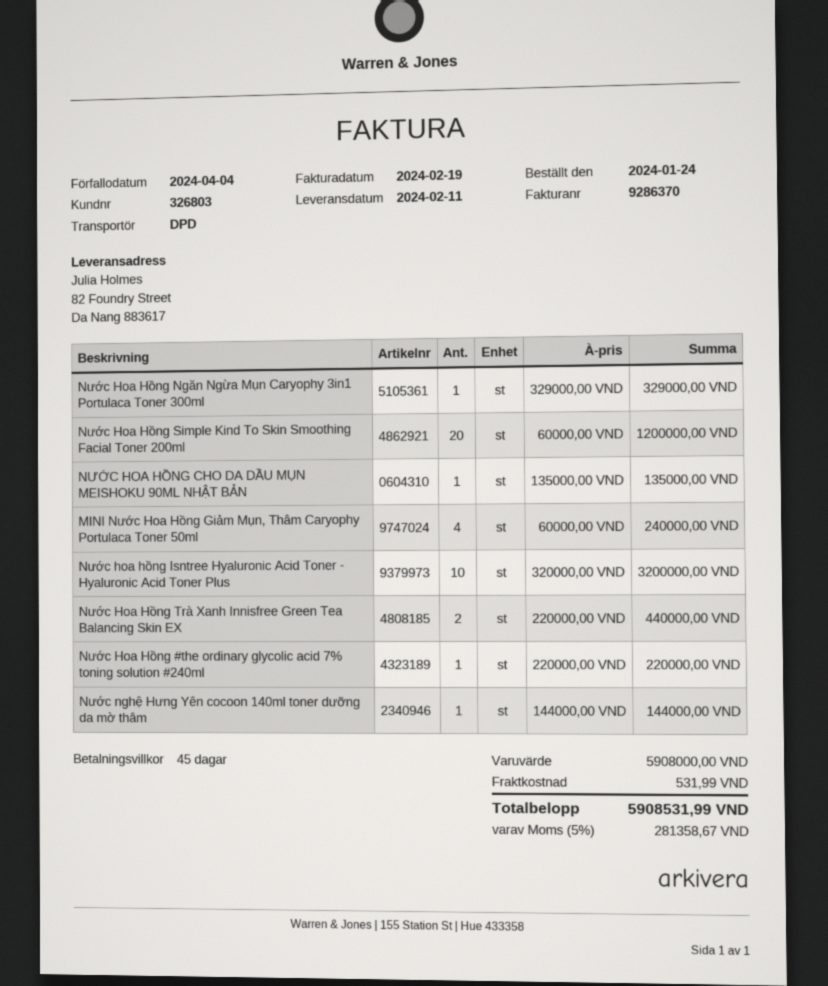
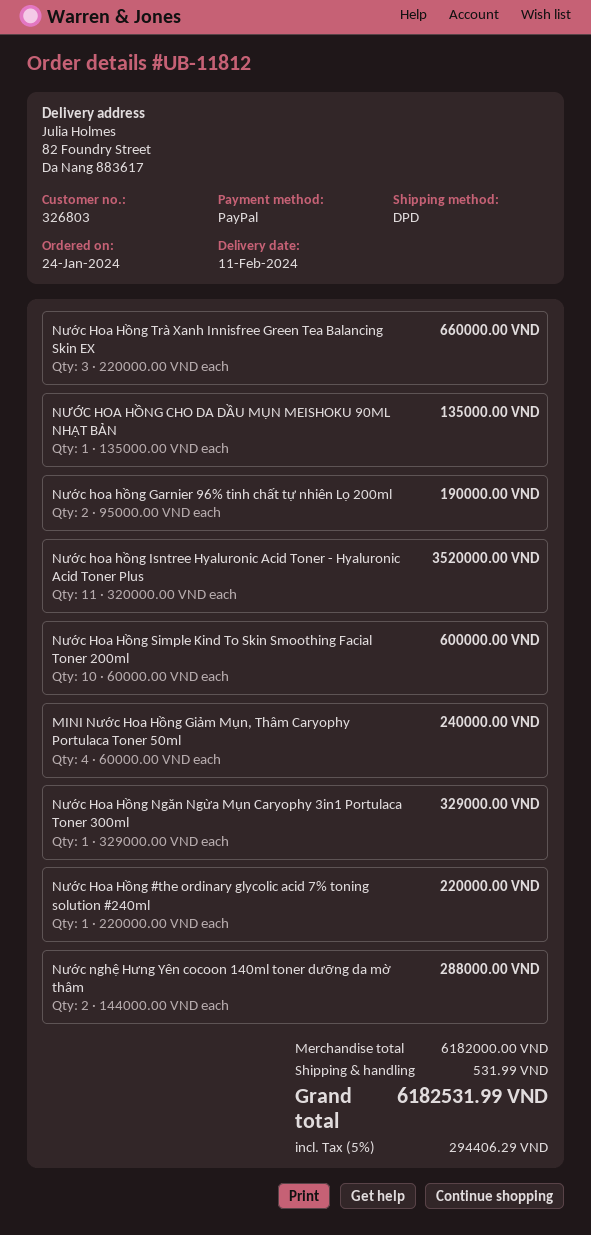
Nước Hoa Hồng Simple Kind To Skin Smoothing Facial Toner 200ml: 20 x 60000.00 = 1200000.00 -> 10 x 60000.00 = 600000.00
Nước hoa hồng Isntree Hyaluronic Acid Toner - Hyaluronic Acid Toner Plus: 10 x 320000.00 = 3200000.00 -> 11 x 320000.00 = 3520000.00
Nước Hoa Hồng Trà Xanh Innisfree Green Tea Balancing Skin EX: 2 x 220000.00 = 440000.00 -> 3 x 220000.00 = 660000.00
Nước nghệ Hưng Yên cocoon 140ml toner dưỡng da mờ thâm: 1 x 144000.00 = 144000.00 -> 2 x 144000.00 = 288000.00
Nước hoa hồng Garnier 96% tinh chất tự nhiên Lọ 200ml: none -> 2 x 95000.00 = 190000.00
subtotal: 5908000.00 -> 6182000.00
tax: 5% = 281358.67 -> 5% = 294406.29
total: 5908531.99 -> 6182531.99

